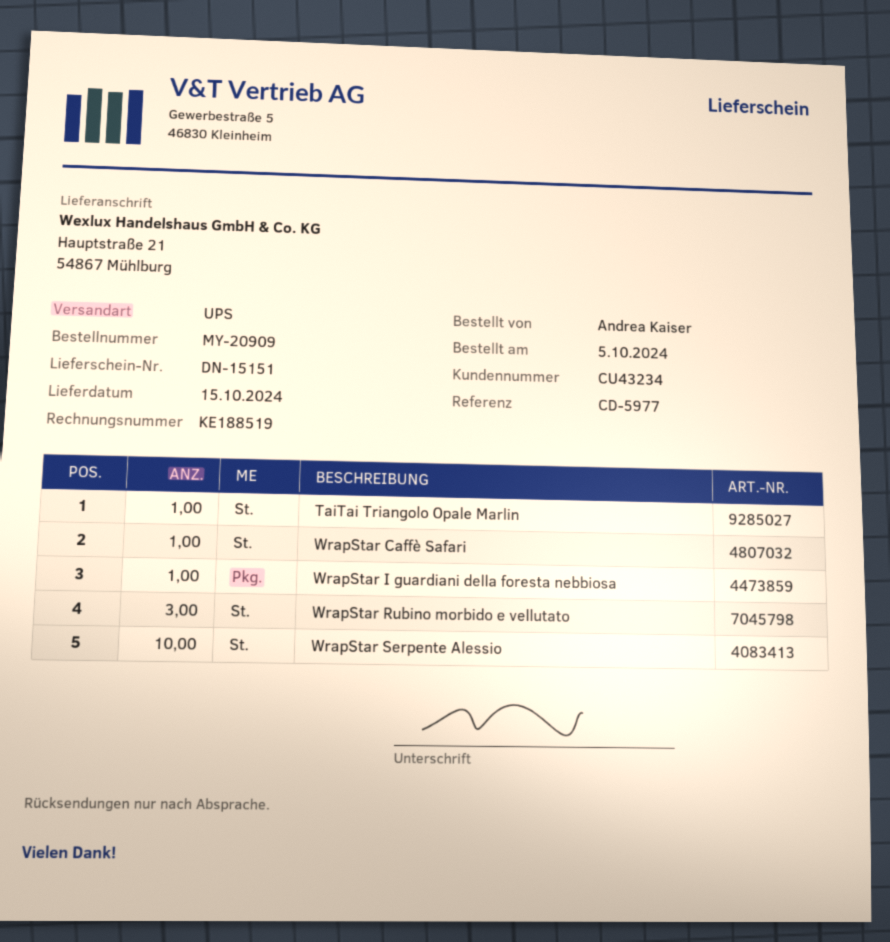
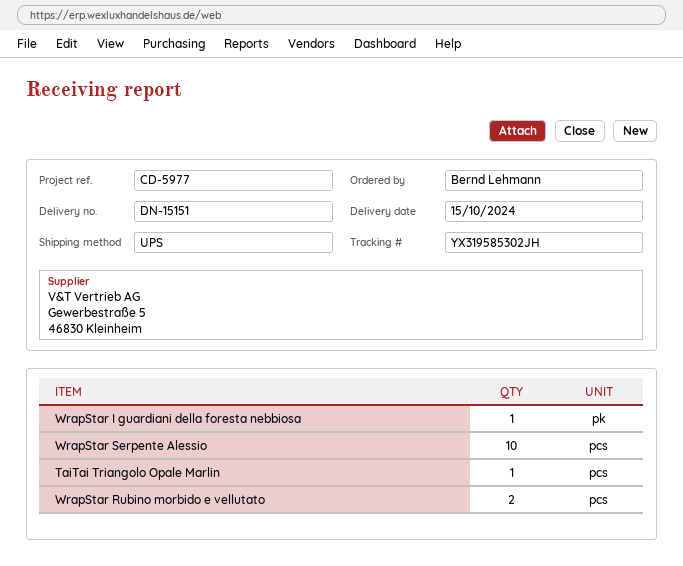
ordered by: Andrea Kaiser -> Bernd Lehmann
WrapStar Caffè Safari: 1 -> none
WrapStar Rubino morbido e vellutato: 3 -> 2

